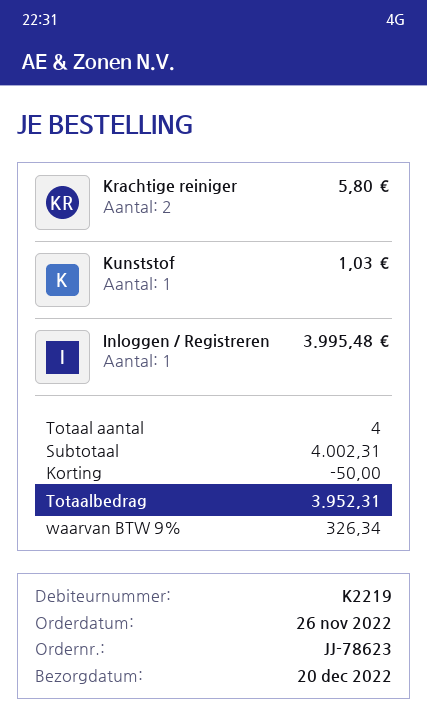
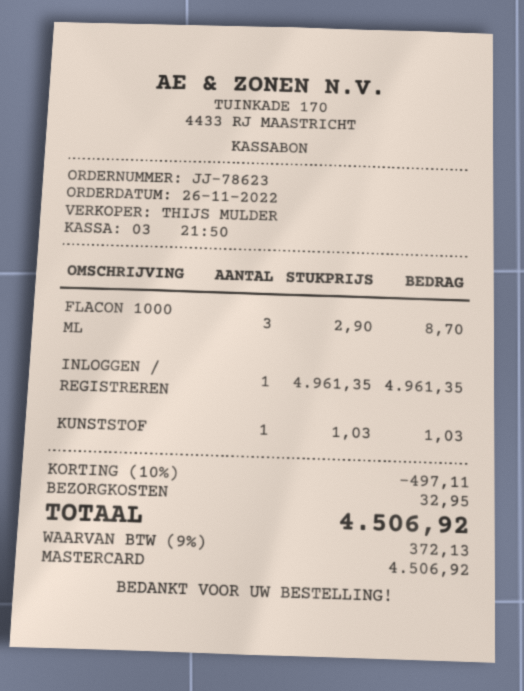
Krachtige reiniger: 2 for 5.80 -> none
Inloggen / Registreren: 1 for 3995.48 -> 1 for 4961.35
FLACON 1000 ML: none -> 3 for 8.70
discount: 50.00 -> 497.11
shipping: none -> 32.95
tax: 9% = 326.34 -> 9% = 372.13
total: 3952.31 -> 4506.92

